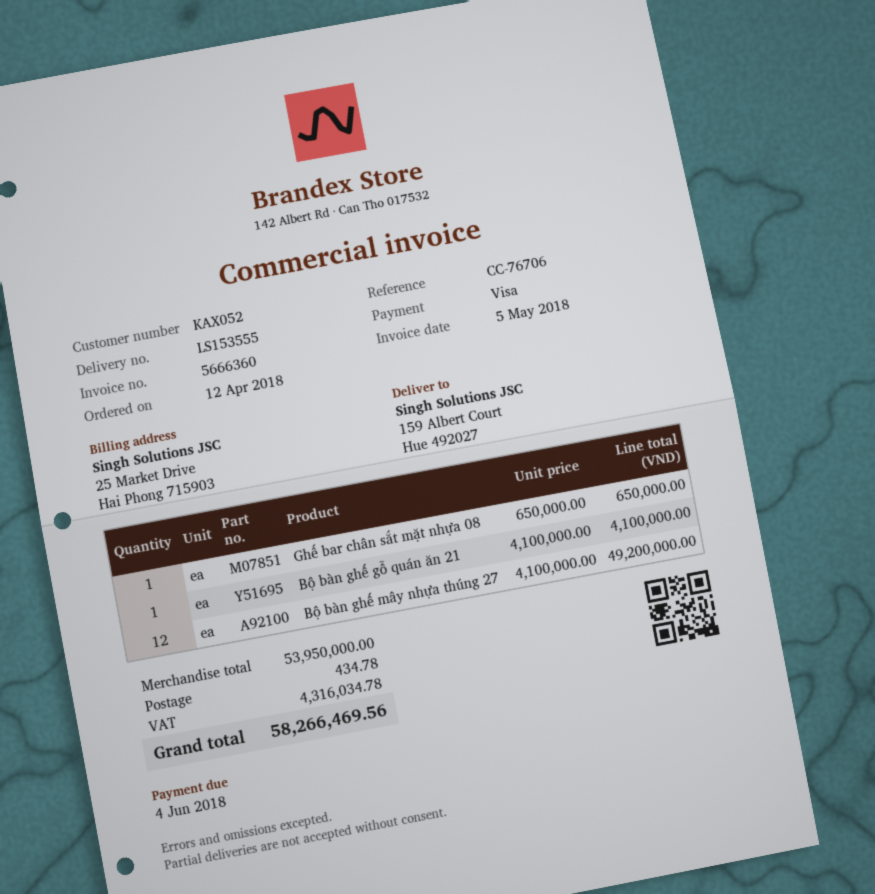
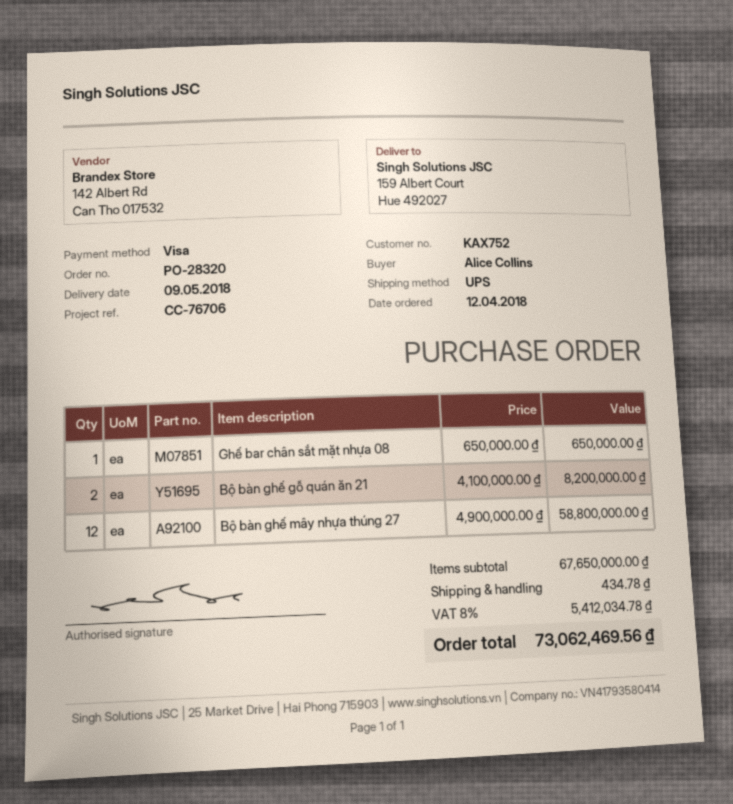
customer number: KAX052 -> KAX752
Bộ bàn ghế gỗ quán ăn 21: 1 x 4100000.00 = 4100000.00 -> 2 x 4100000.00 = 8200000.00
Bộ bàn ghế mây nhựa thúng 27: 12 x 4100000.00 = 49200000.00 -> 12 x 4900000.00 = 58800000.00
subtotal: 53950000.00 -> 67650000.00
tax: 4316034.78 -> 5412034.78
total: 58266469.56 -> 73062469.56

